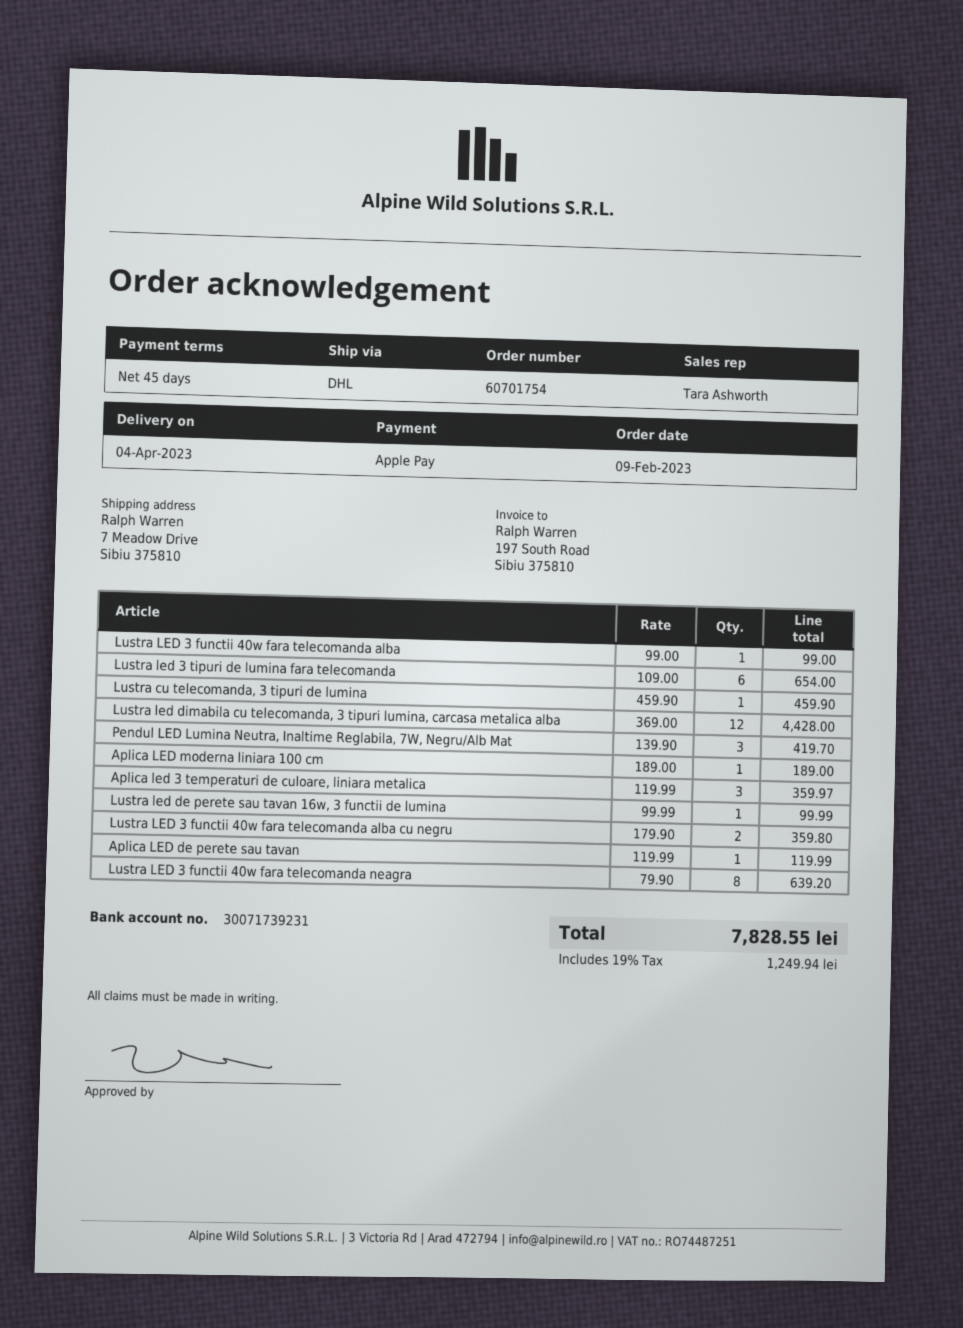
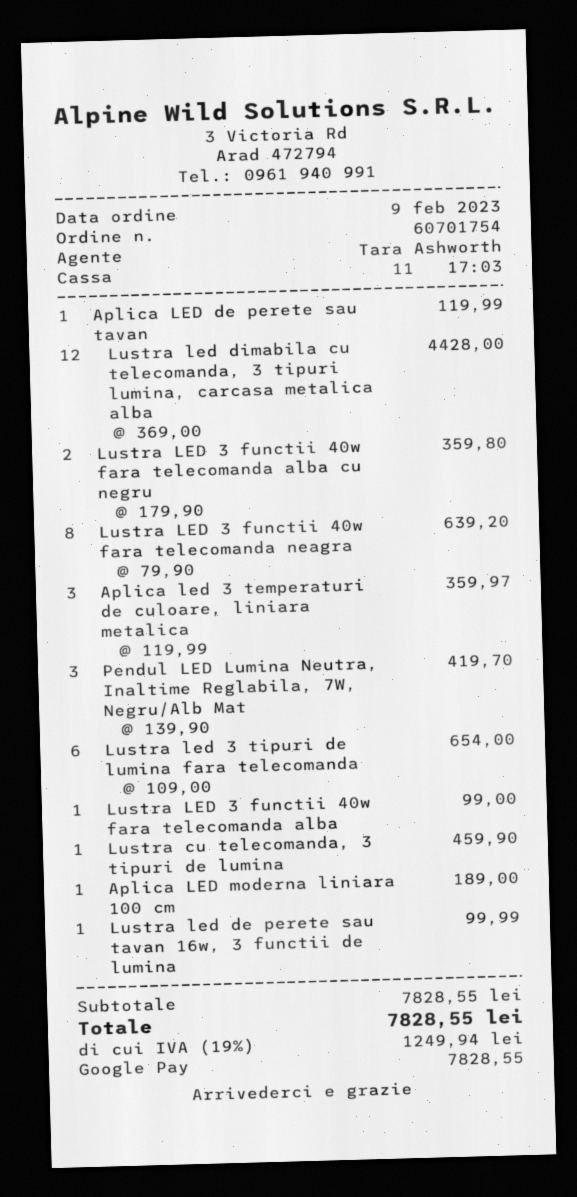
payment method: Apple Pay -> Google Pay

